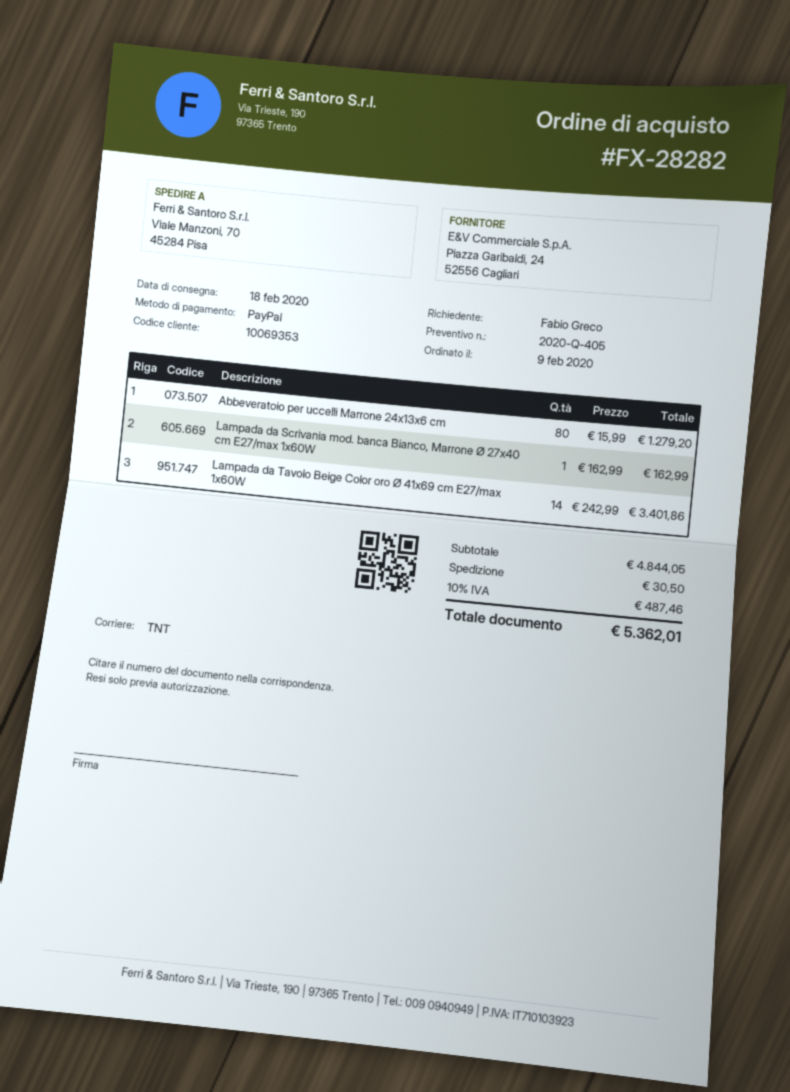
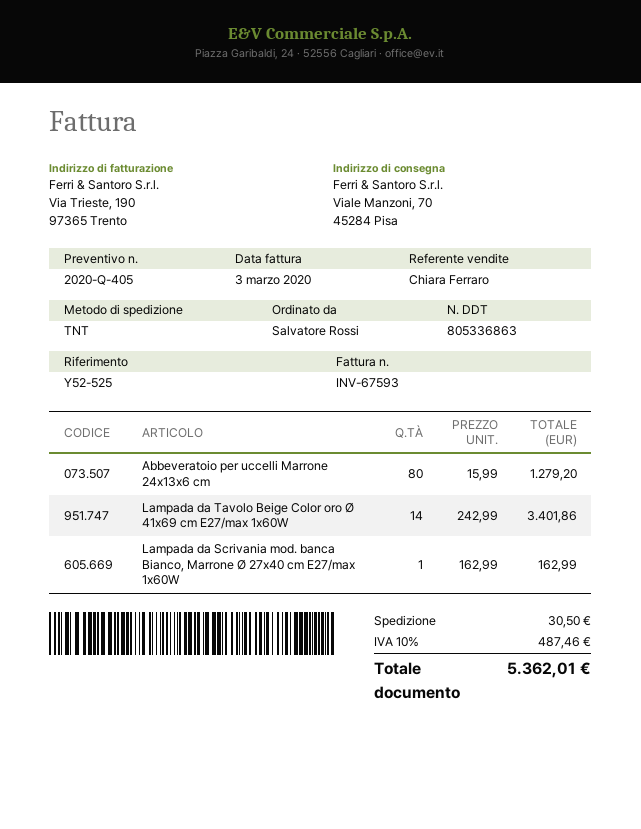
ordered by: Fabio Greco -> Salvatore Rossi

